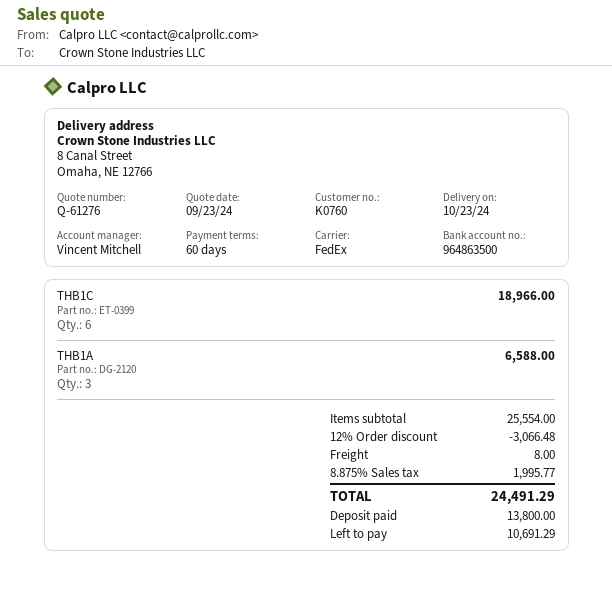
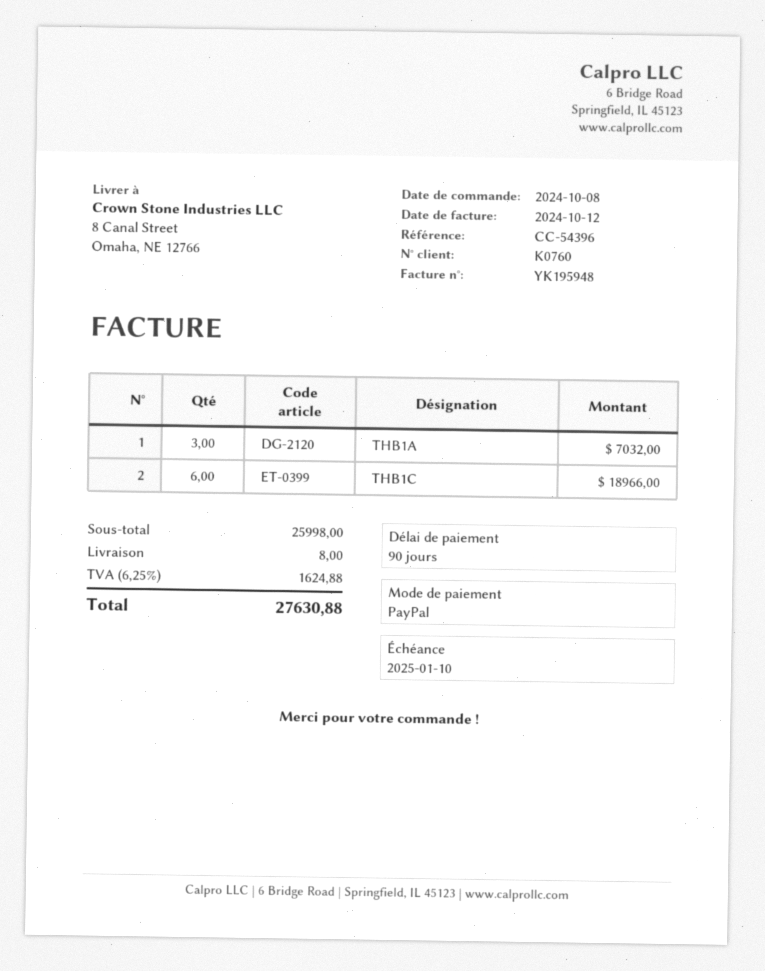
payment terms: 60 days -> 90 days
THB1A: 3 for 6588.00 -> 3 for 7032.00
subtotal: 25554.00 -> 25998.00
discount: 12% = 3066.48 -> none
tax: 8.875% = 1995.77 -> 6.25% = 1624.88
total: 24491.29 -> 27630.88

